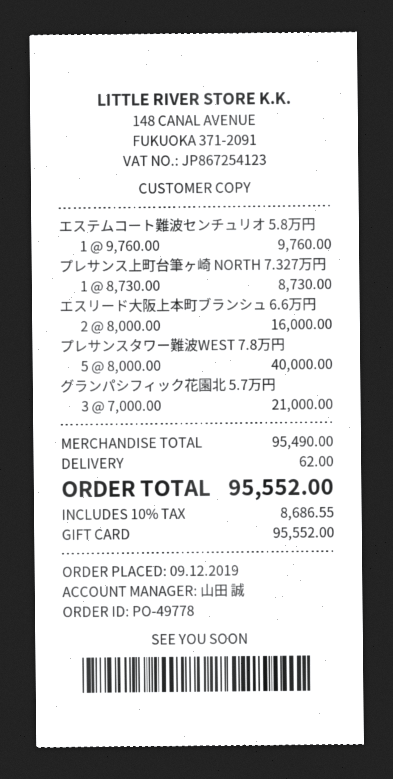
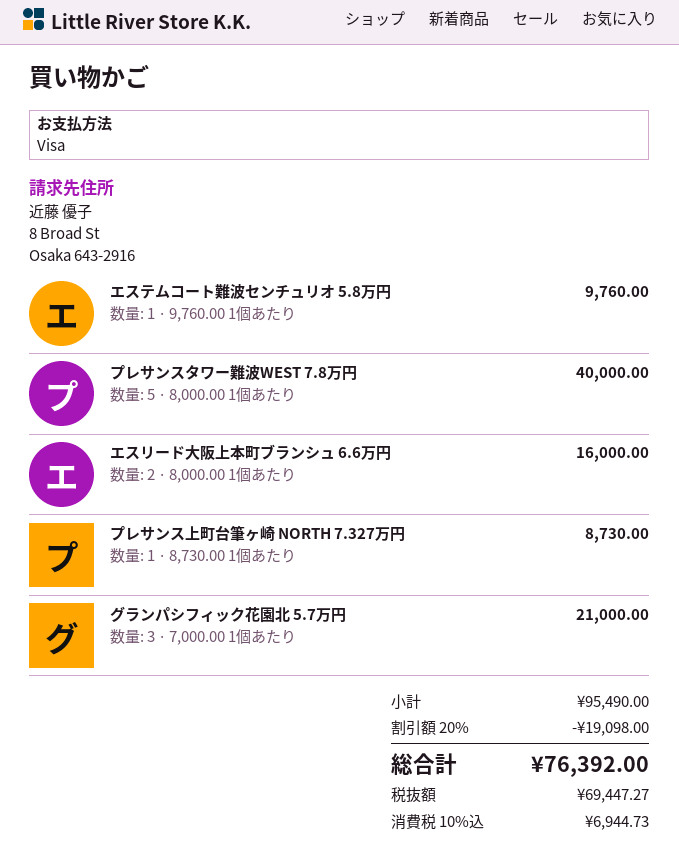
payment method: gift card -> Visa
discount: none -> 20% = 19098.00
shipping: 62.00 -> none
tax: 10% = 8686.55 -> 10% = 6944.73
total: 95552.00 -> 76392.00

